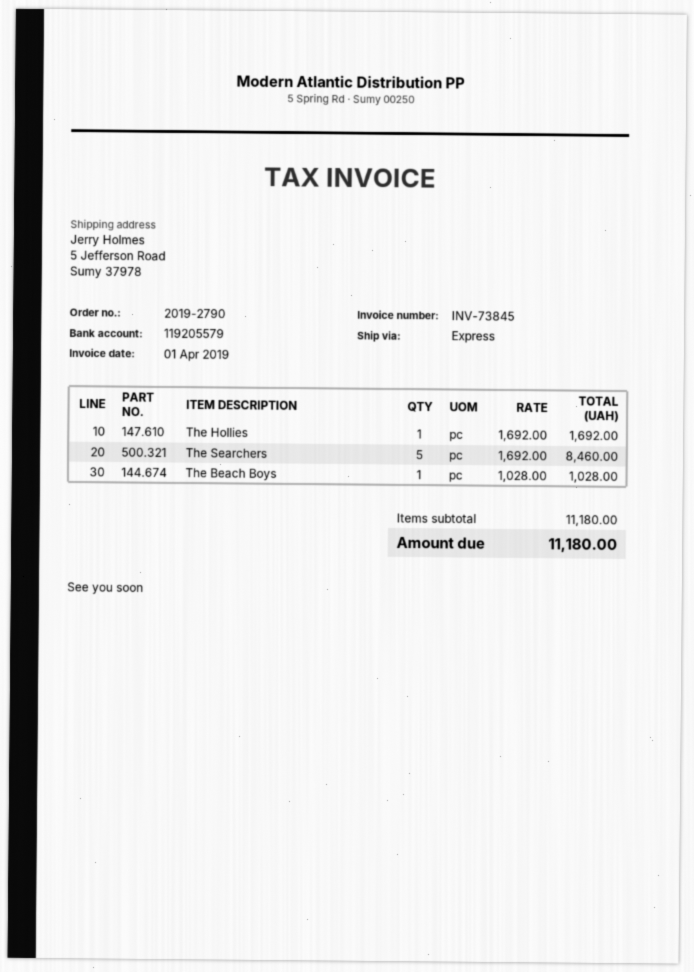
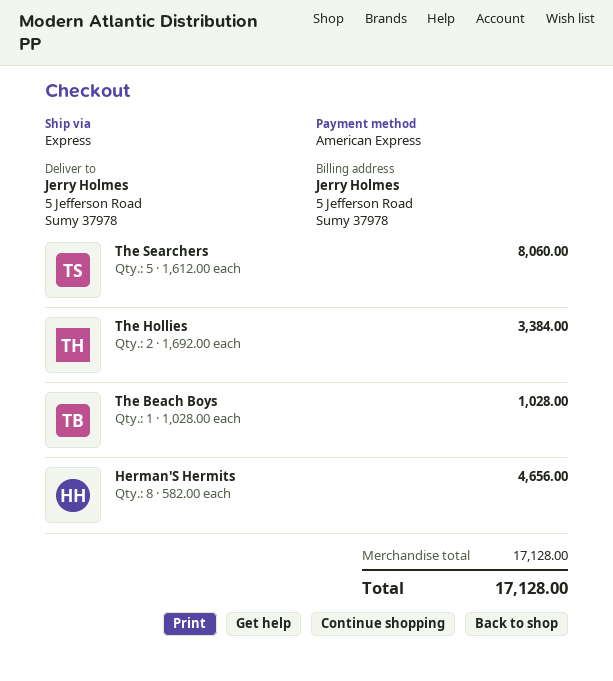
The Hollies: 1 x 1692.00 = 1692.00 -> 2 x 1692.00 = 3384.00
The Searchers: 5 x 1692.00 = 8460.00 -> 5 x 1612.00 = 8060.00
Herman'S Hermits: none -> 8 x 582.00 = 4656.00
subtotal: 11180.00 -> 17128.00
total: 11180.00 -> 17128.00

